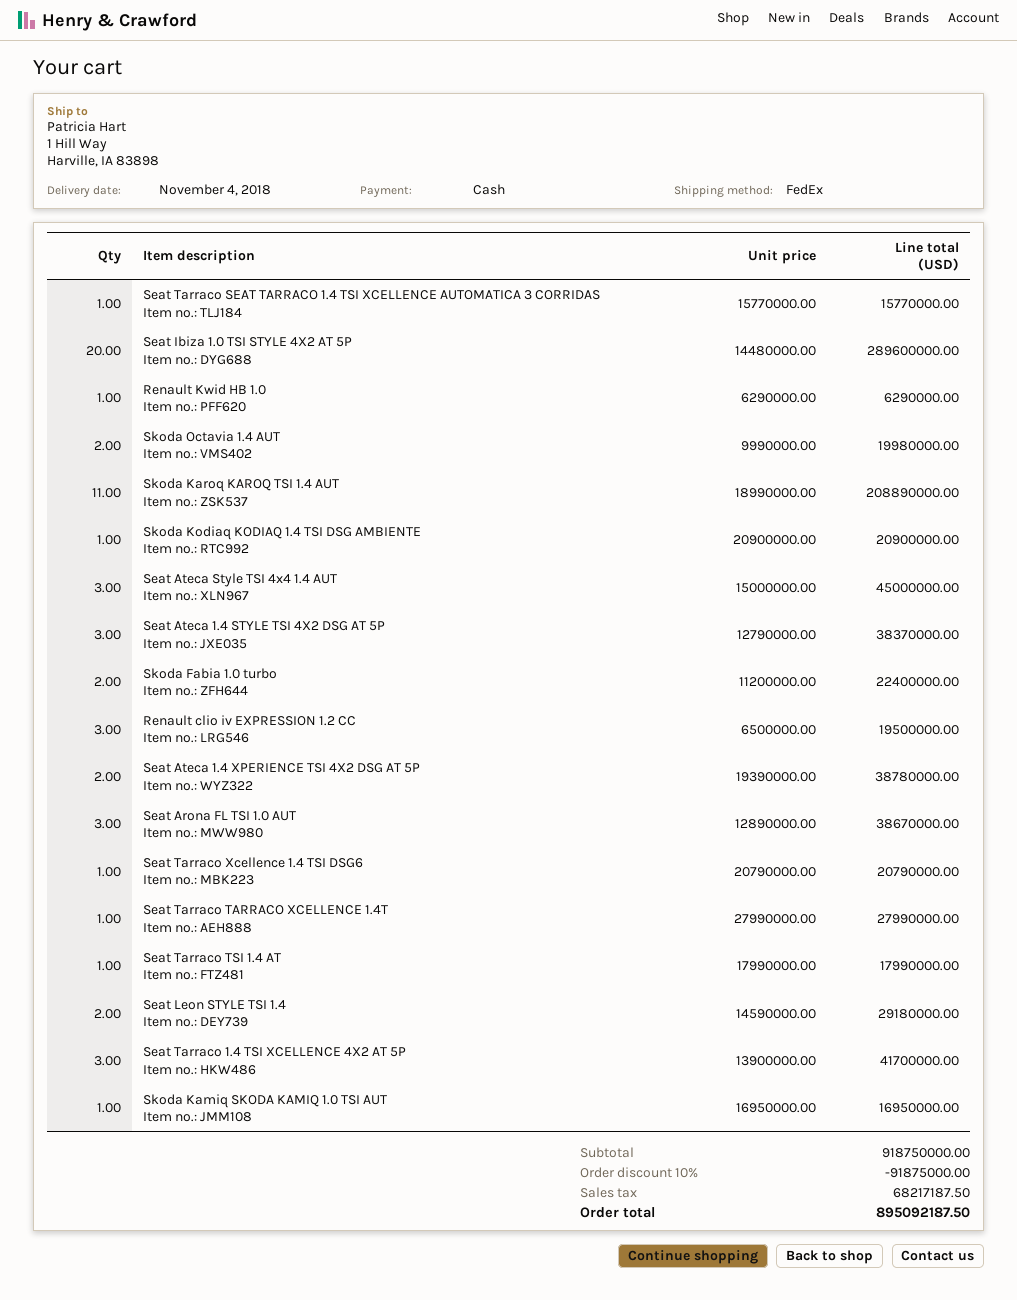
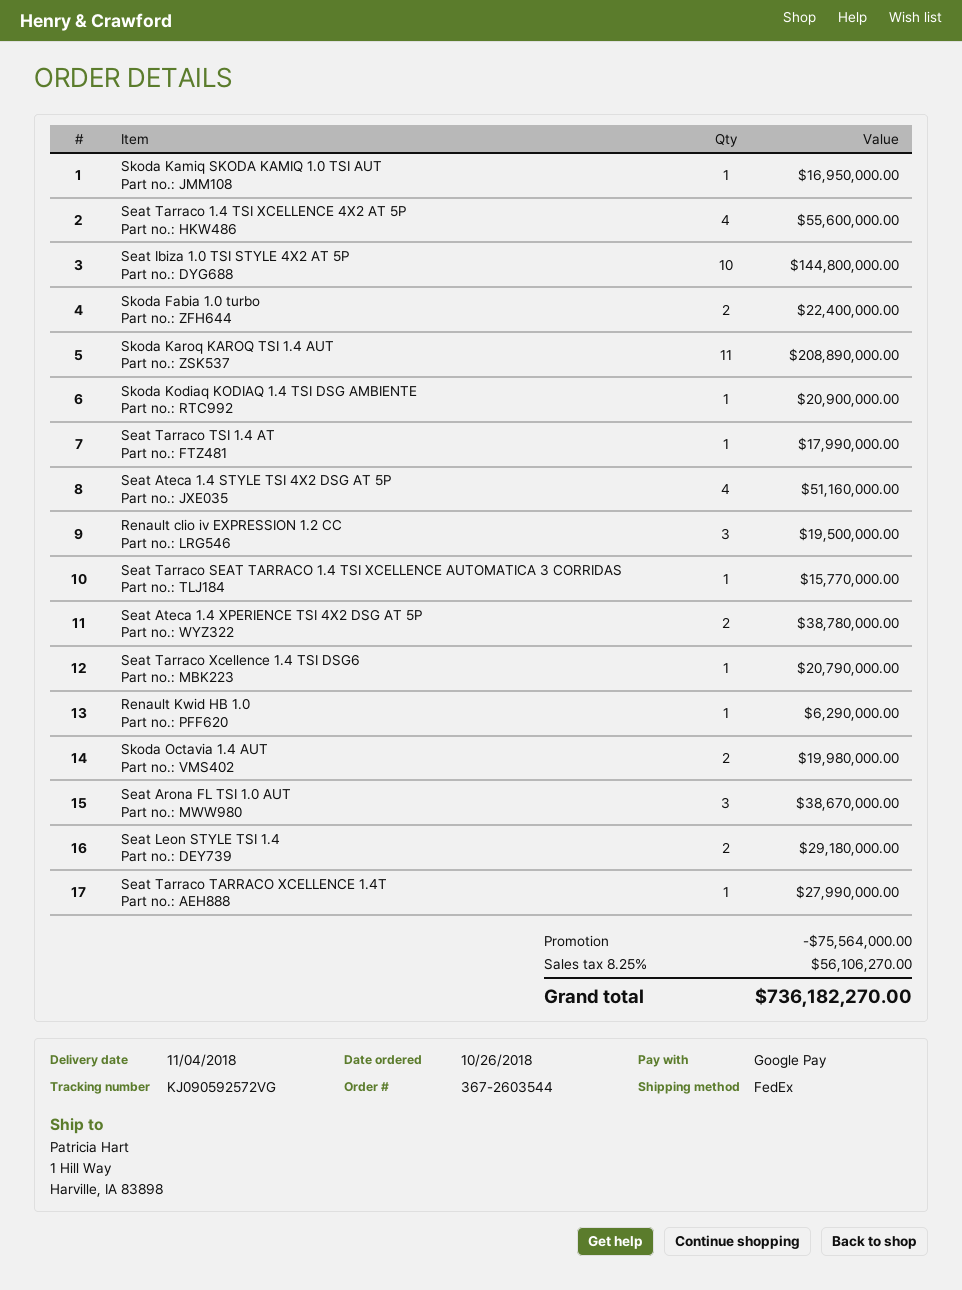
payment method: cash -> Google Pay
Seat Ibiza 1.0 TSI STYLE 4X2 AT 5P: 20 for 289600000.00 -> 10 for 144800000.00
Seat Ateca Style TSI 4x4 1.4 AUT: 3 for 45000000.00 -> none
Seat Ateca 1.4 STYLE TSI 4X2 DSG AT 5P: 3 for 38370000.00 -> 4 for 51160000.00
Seat Tarraco 1.4 TSI XCELLENCE 4X2 AT 5P: 3 for 41700000.00 -> 4 for 55600000.00
discount: 91875000.00 -> 75564000.00
tax: 68217187.50 -> 56106270.00
total: 895092187.50 -> 736182270.00

